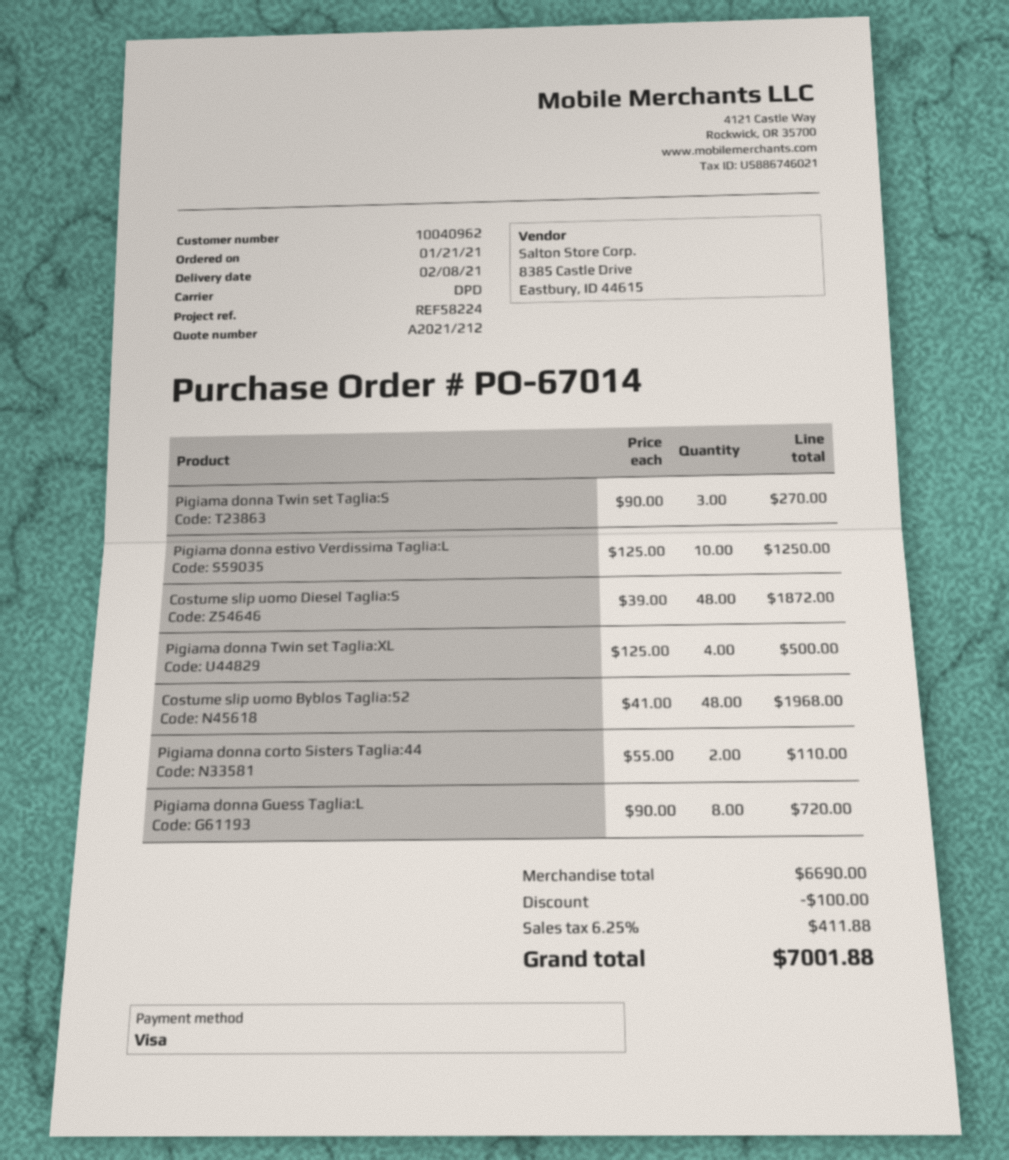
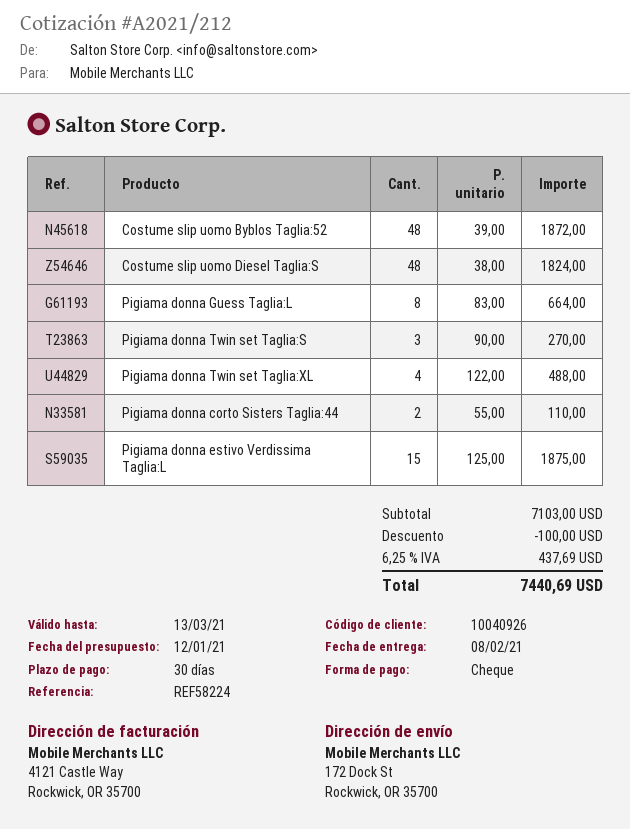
customer number: 10040962 -> 10040926
payment method: Visa -> cheque
Pigiama donna estivo Verdissima Taglia:L: 10 x 125.00 = 1250.00 -> 15 x 125.00 = 1875.00
Costume slip uomo Diesel Taglia:S: 48 x 39.00 = 1872.00 -> 48 x 38.00 = 1824.00
Pigiama donna Twin set Taglia:XL: 4 x 125.00 = 500.00 -> 4 x 122.00 = 488.00
Costume slip uomo Byblos Taglia:52: 48 x 41.00 = 1968.00 -> 48 x 39.00 = 1872.00
Pigiama donna Guess Taglia:L: 8 x 90.00 = 720.00 -> 8 x 83.00 = 664.00
subtotal: 6690.00 -> 7103.00
tax: 6.25% = 411.88 -> 6.25% = 437.69
total: 7001.88 -> 7440.69

